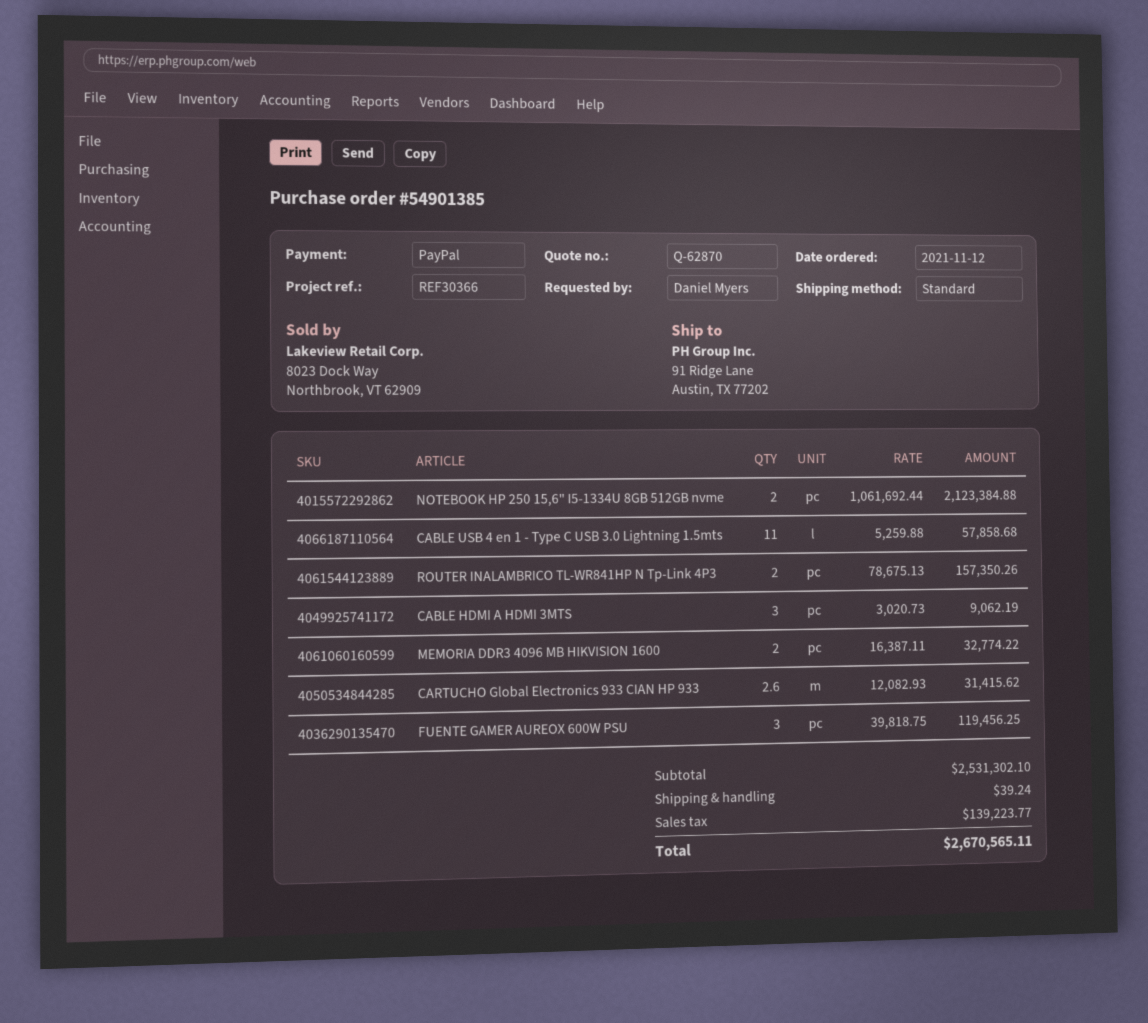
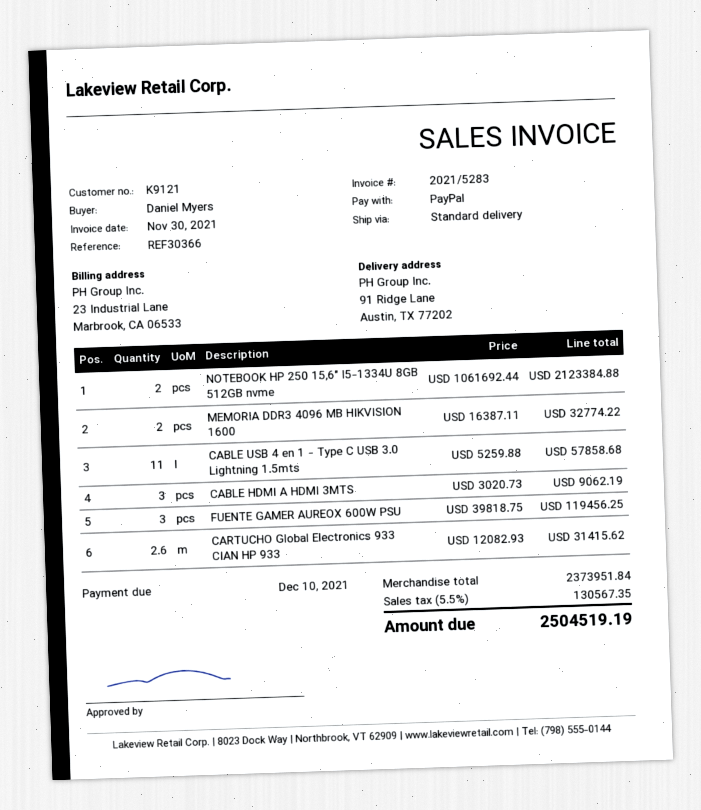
ROUTER INALAMBRICO TL-WR841HP N Tp-Link 4P3: 2 x 78675.13 = 157350.26 -> none
subtotal: 2531302.10 -> 2373951.84
shipping: 39.24 -> none
tax: 139223.77 -> 130567.35
total: 2670565.11 -> 2504519.19

